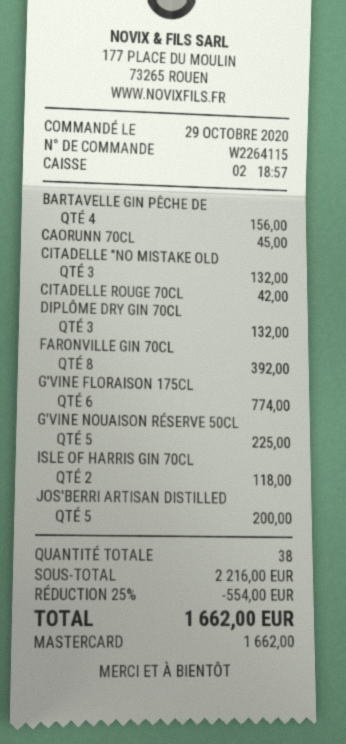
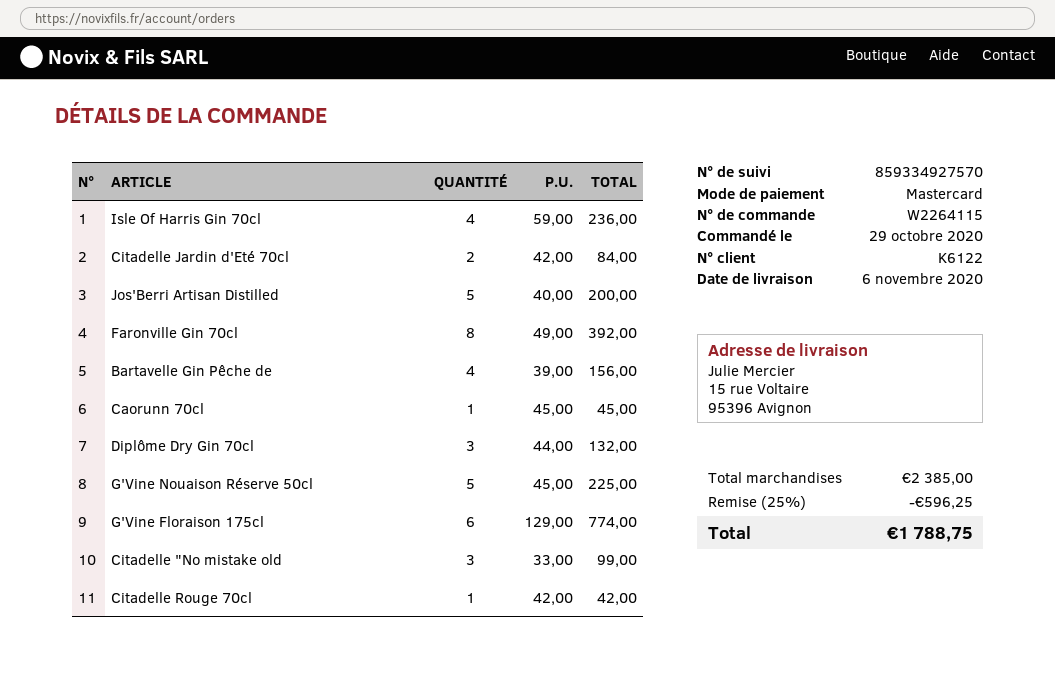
CITADELLE "NO MISTAKE OLD: 3 for 132.00 -> 3 for 99.00
ISLE OF HARRIS GIN 70CL: 2 for 118.00 -> 4 for 236.00
Citadelle Jardin d'Eté 70cl: none -> 2 for 84.00
subtotal: 2216.00 -> 2385.00
discount: 25% = 554.00 -> 25% = 596.25
total: 1662.00 -> 1788.75

